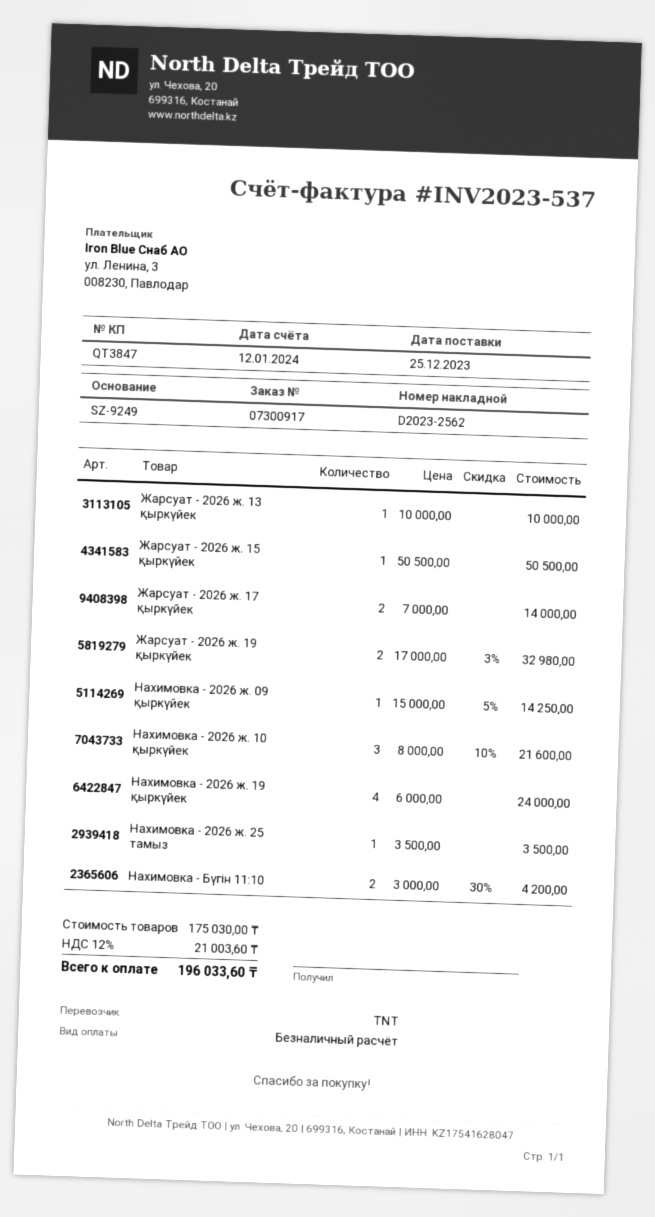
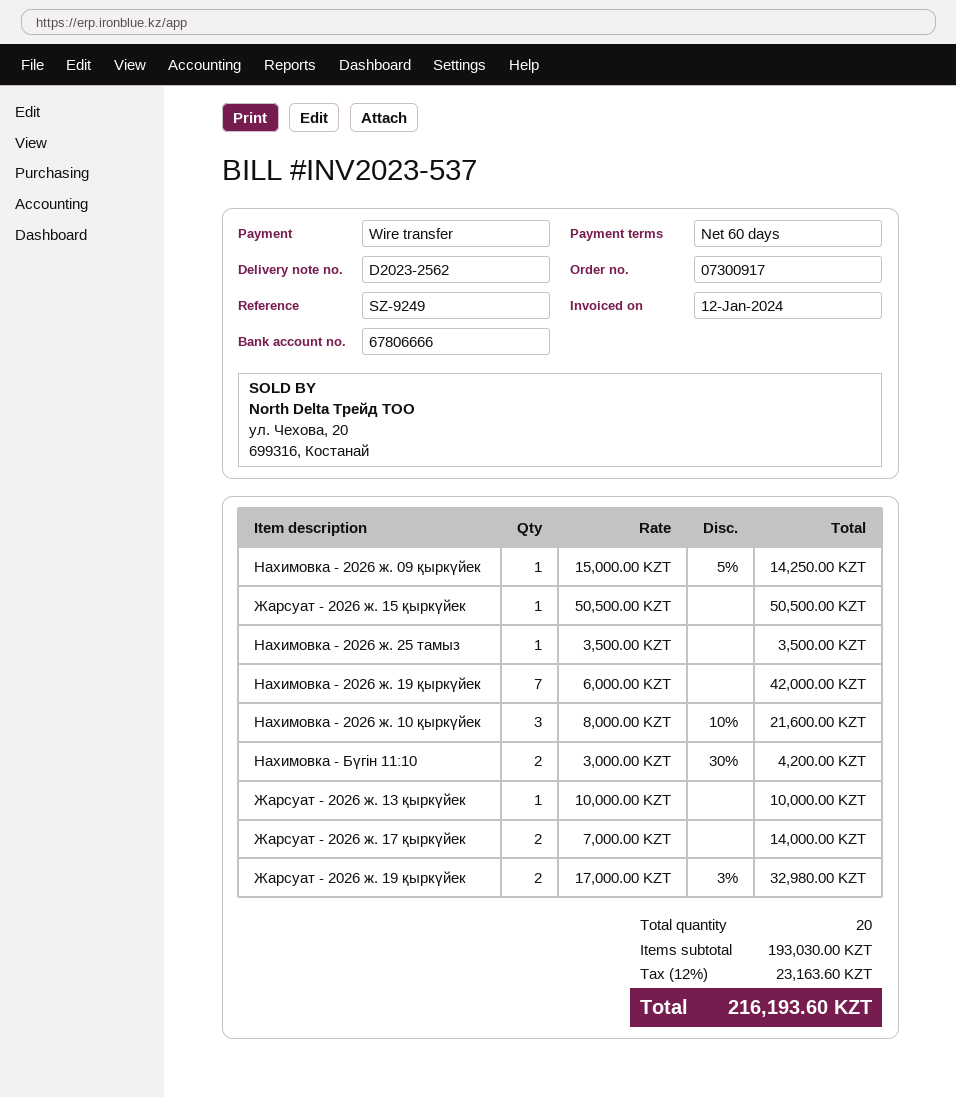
Нахимовка - 2026 ж. 19 қыркүйек: 4 x 6000.00 = 24000.00 -> 7 x 6000.00 = 42000.00
subtotal: 175030.00 -> 193030.00
tax: 12% = 21003.60 -> 12% = 23163.60
total: 196033.60 -> 216193.60

